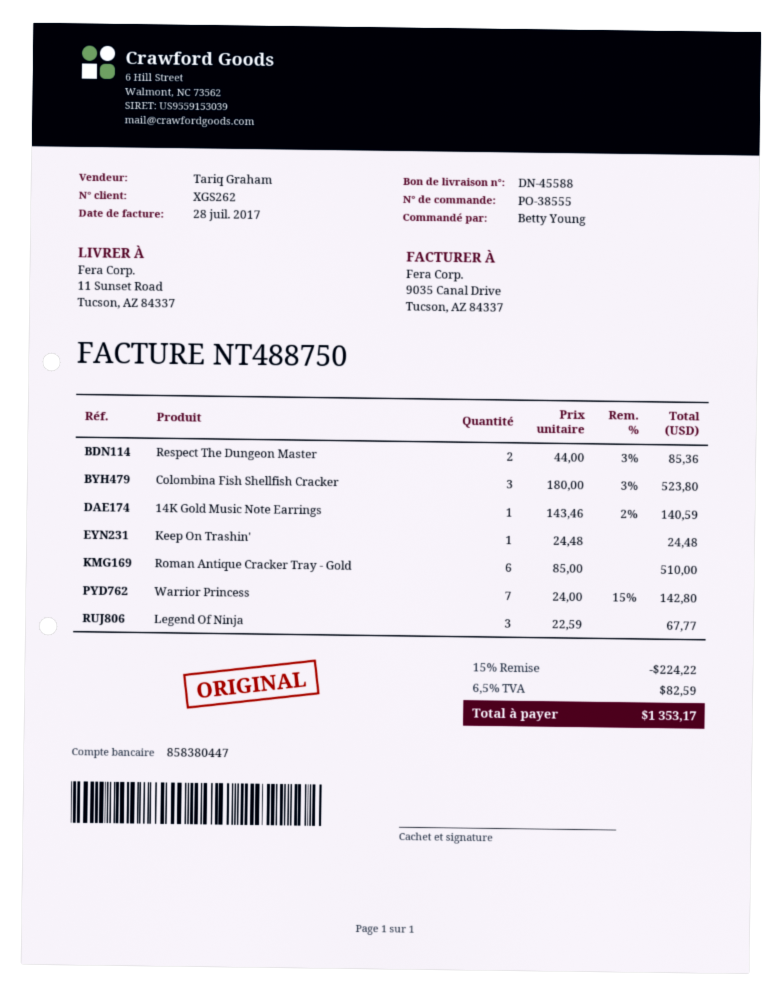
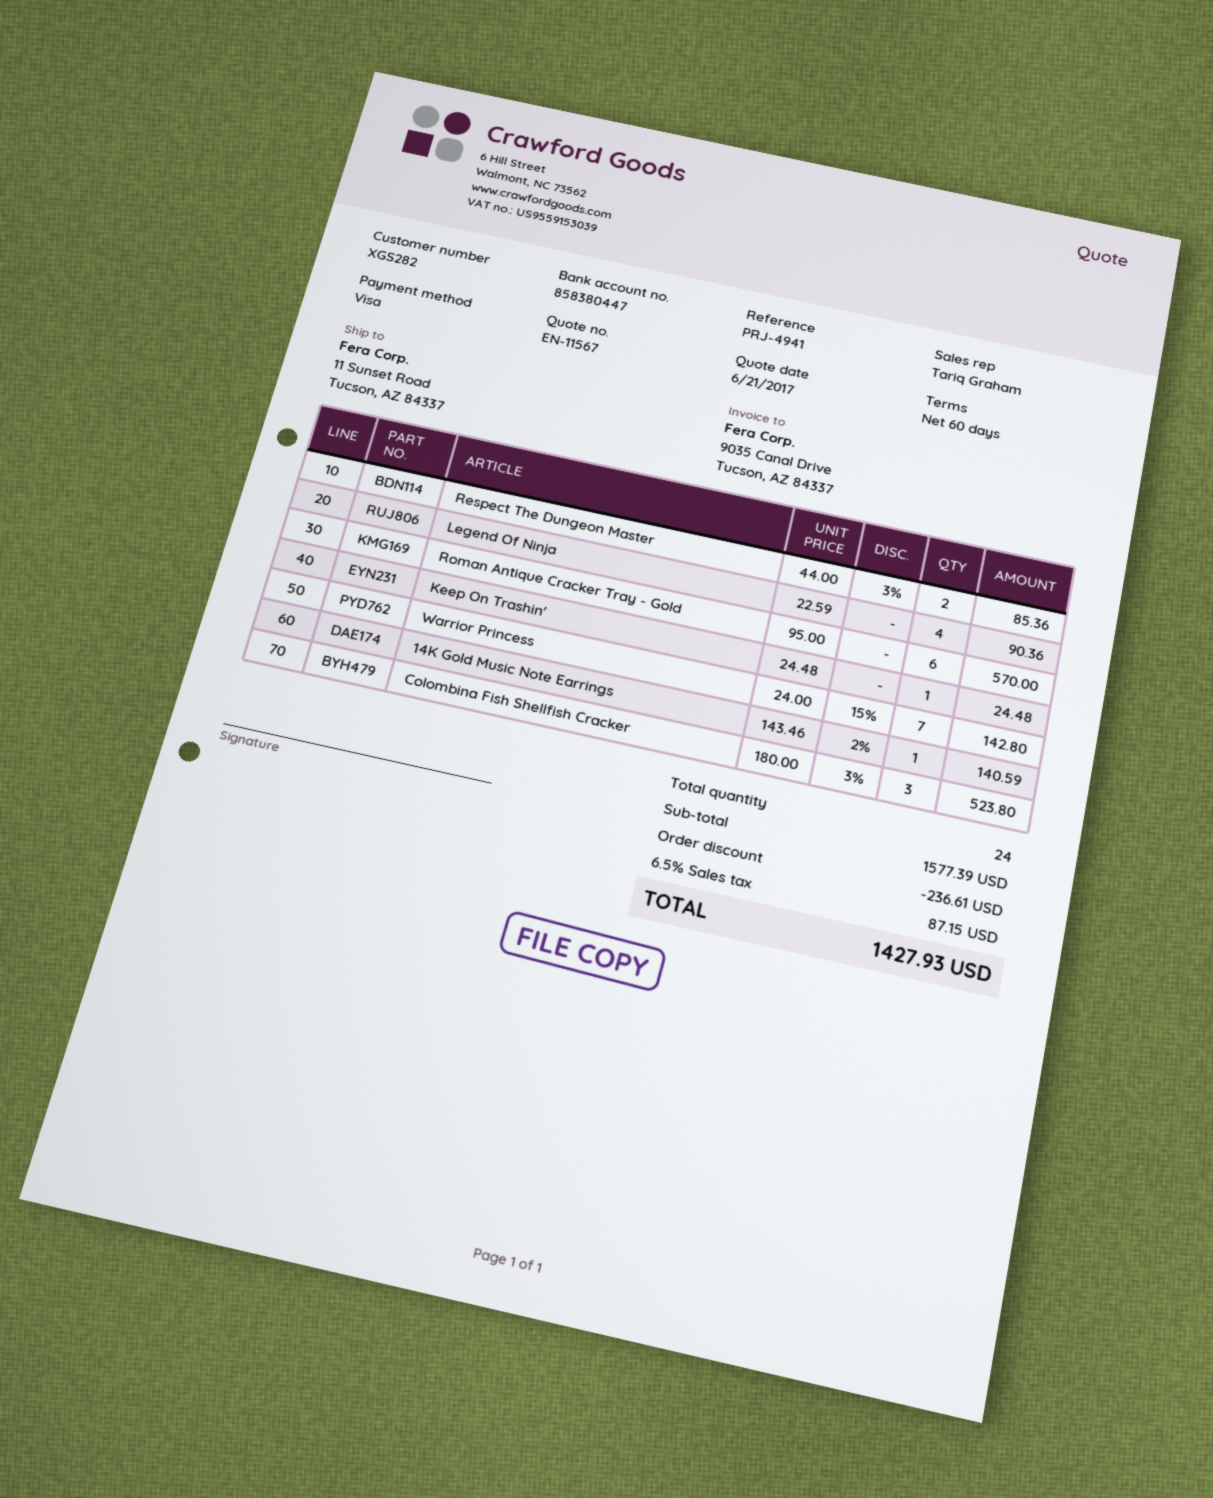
customer number: XGS262 -> XGS282
Roman Antique Cracker Tray - Gold: 6 x 85.00 = 510.00 -> 6 x 95.00 = 570.00
Legend Of Ninja: 3 x 22.59 = 67.77 -> 4 x 22.59 = 90.36
discount: 224.22 -> 236.61
tax: 6.5% = 82.59 -> 6.5% = 87.15
total: 1353.17 -> 1427.93

